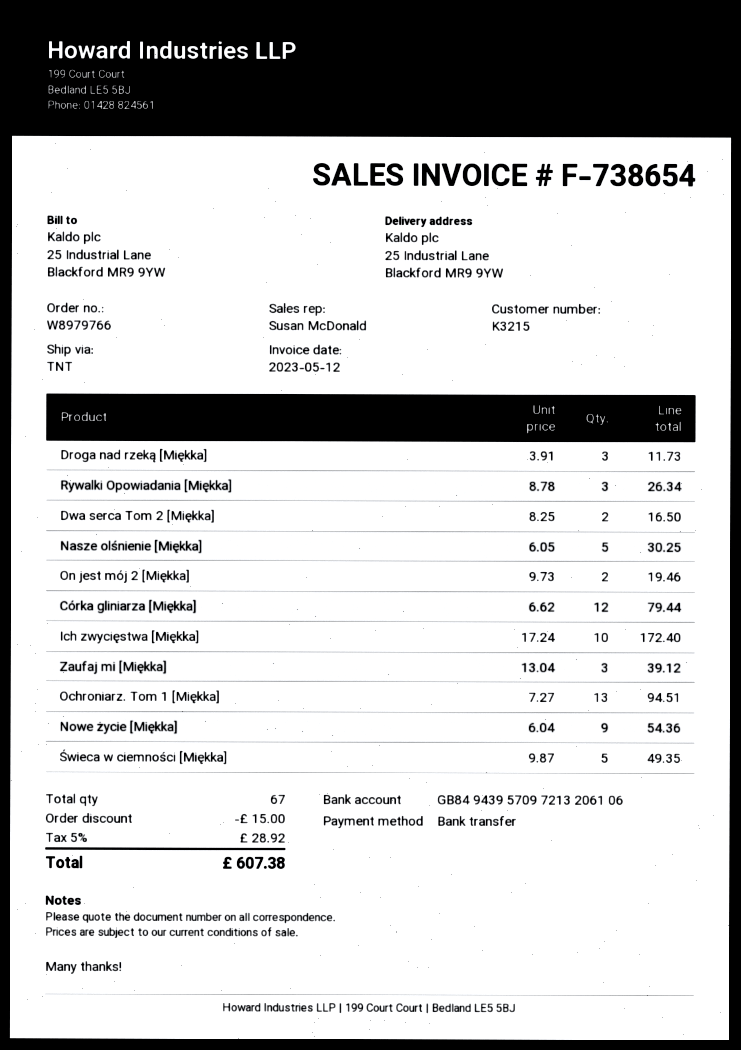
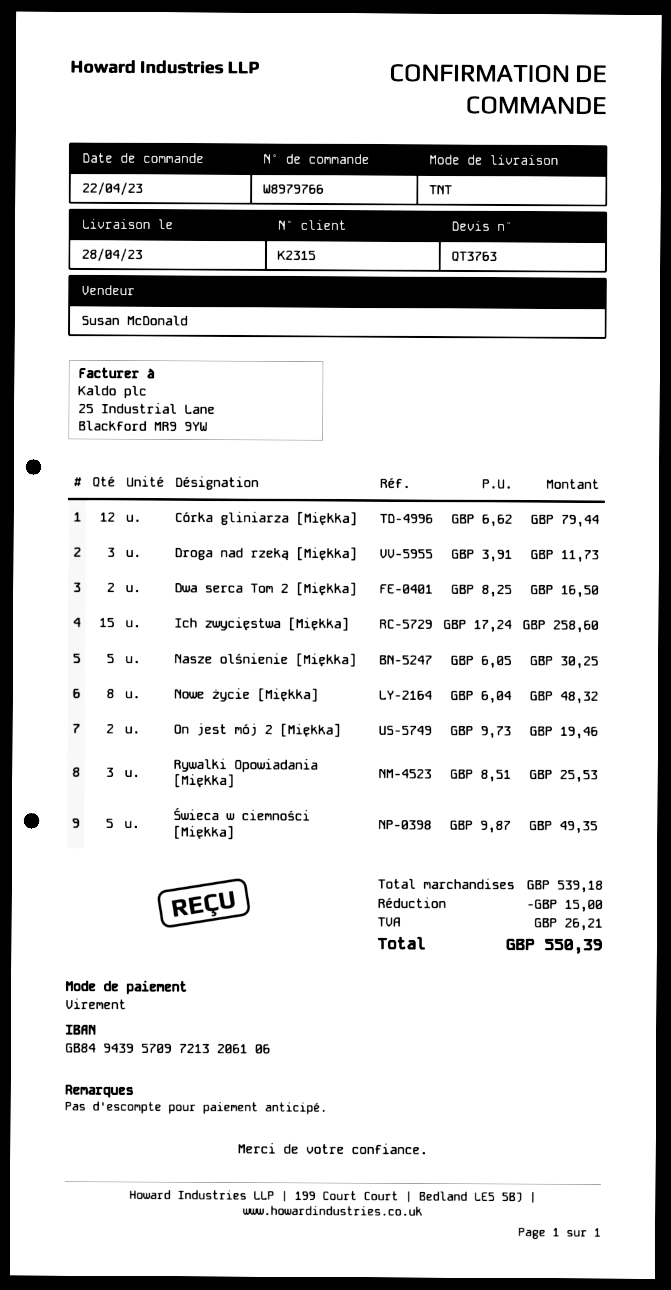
customer number: K3215 -> K2315
Rywalki Opowiadania [Miękka]: 3 x 8.78 = 26.34 -> 3 x 8.51 = 25.53
Ich zwycięstwa [Miękka]: 10 x 17.24 = 172.40 -> 15 x 17.24 = 258.60
Zaufaj mi [Miękka]: 3 x 13.04 = 39.12 -> none
Ochroniarz. Tom 1 [Miękka]: 13 x 7.27 = 94.51 -> none
Nowe życie [Miękka]: 9 x 6.04 = 54.36 -> 8 x 6.04 = 48.32
tax: 28.92 -> 26.21
total: 607.38 -> 550.39

